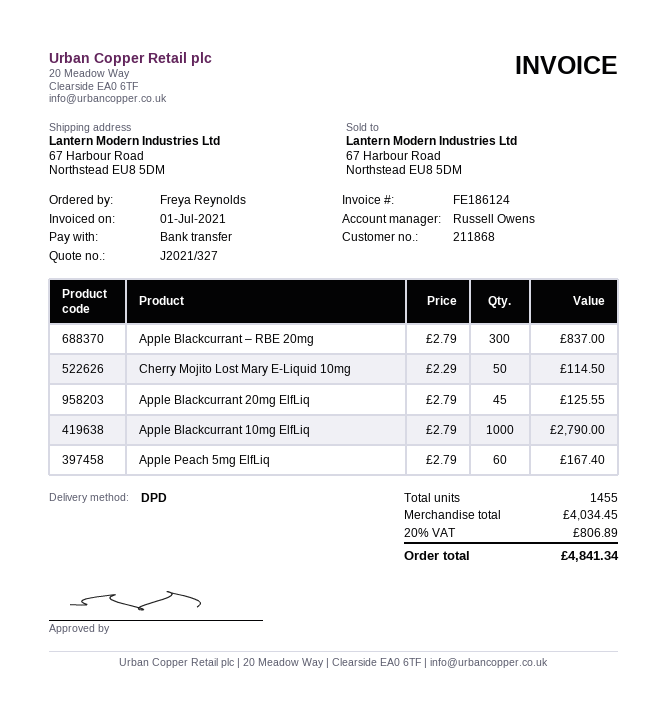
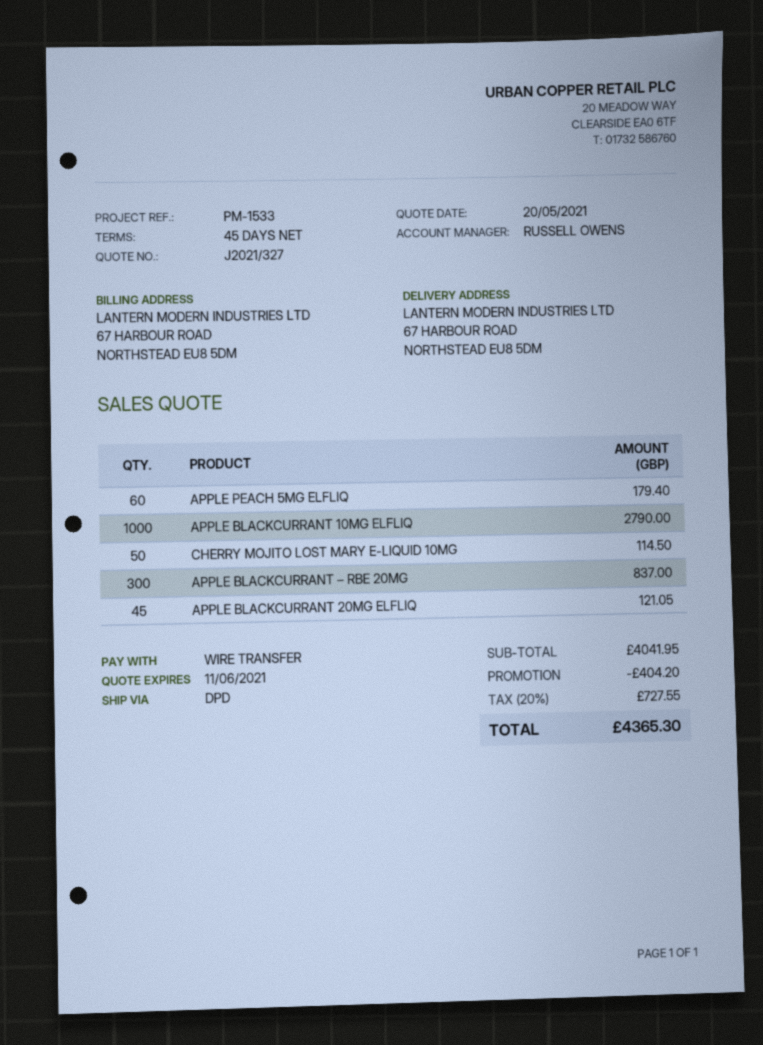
Apple Blackcurrant 20mg ElfLiq: 45 for 125.55 -> 45 for 121.05
Apple Peach 5mg ElfLiq: 60 for 167.40 -> 60 for 179.40
subtotal: 4034.45 -> 4041.95
discount: none -> 404.20
tax: 20% = 806.89 -> 20% = 727.55
total: 4841.34 -> 4365.30

